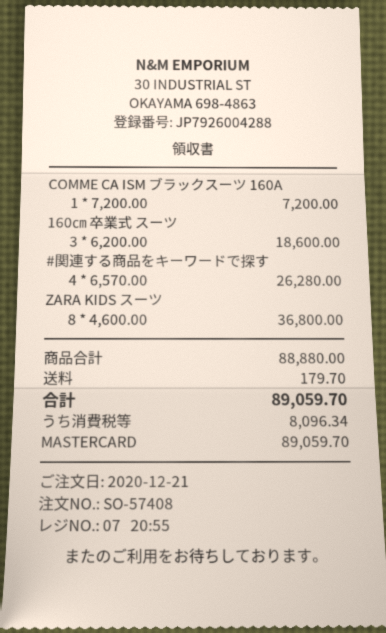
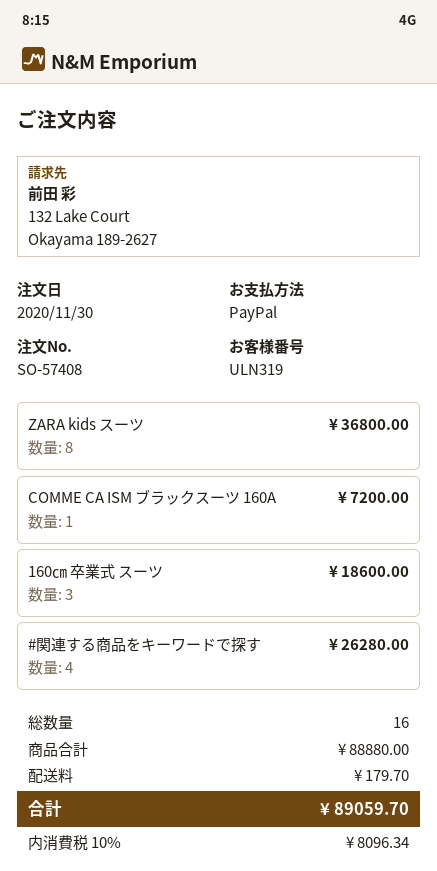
order date: 2020-12-21 -> 2020-11-30
payment method: Mastercard -> PayPal

